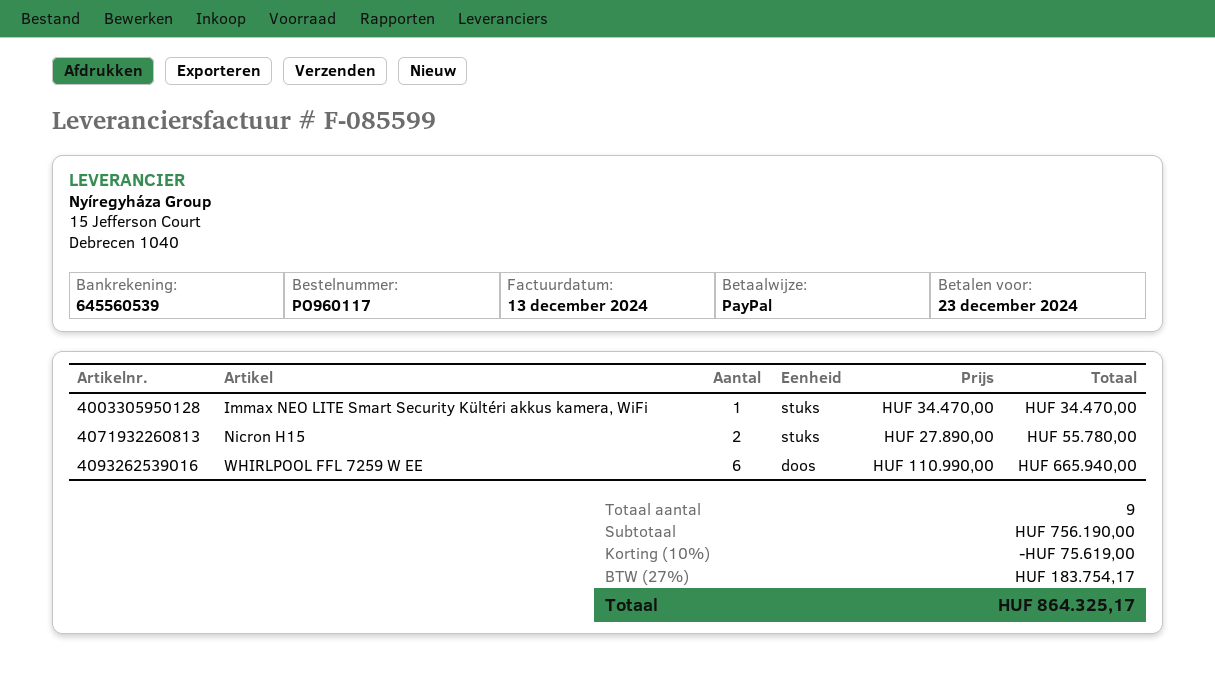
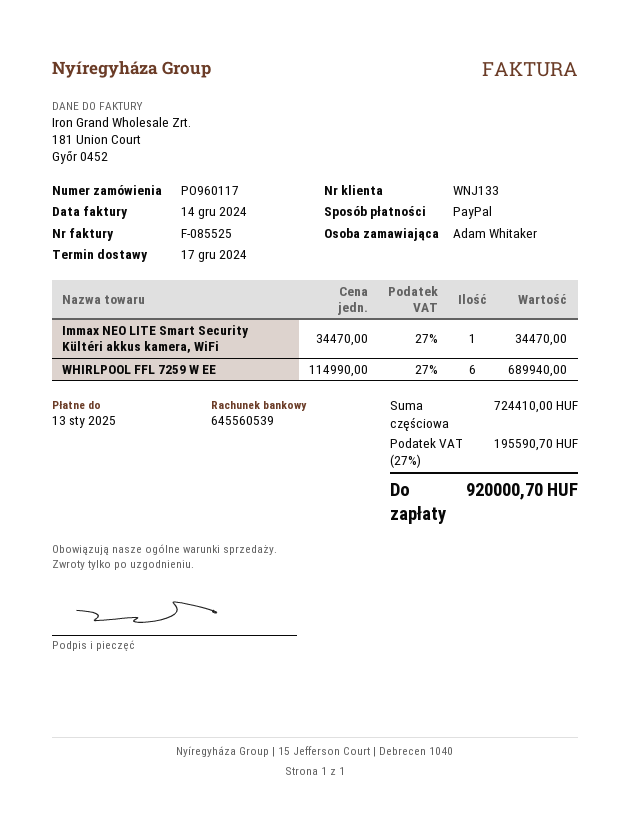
invoice number: F-085599 -> F-085525
invoice date: 2024-12-13 -> 2024-12-14
due date: 2024-12-23 -> 2025-01-13
Nicron H15: 2 x 27890.00 = 55780.00 -> none
WHIRLPOOL FFL 7259 W EE: 6 x 110990.00 = 665940.00 -> 6 x 114990.00 = 689940.00
subtotal: 756190.00 -> 724410.00
discount: 10% = 75619.00 -> none
tax: 27% = 183754.17 -> 27% = 195590.70
total: 864325.17 -> 920000.70

